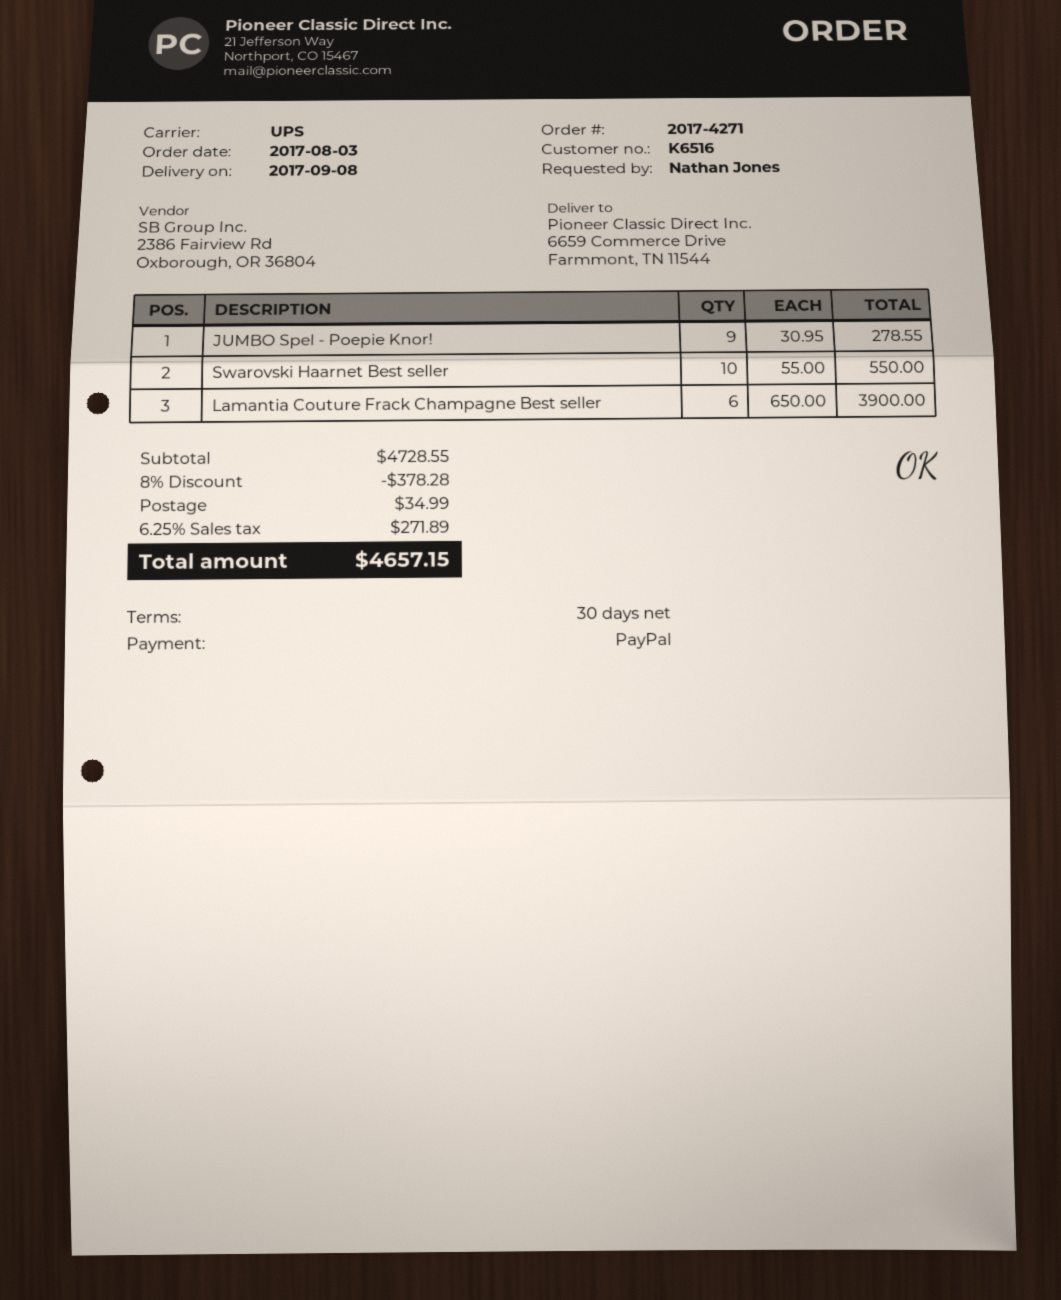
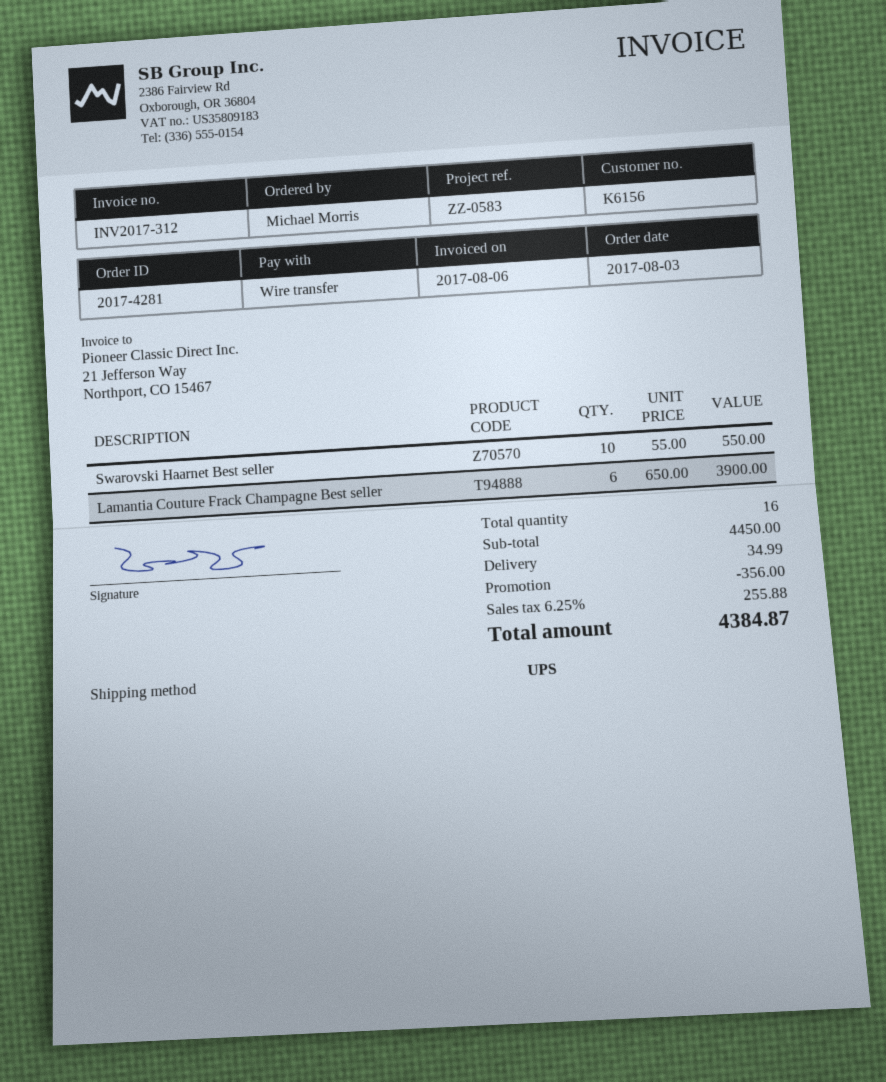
order number: 2017-4271 -> 2017-4281
customer number: K6516 -> K6156
ordered by: Nathan Jones -> Michael Morris
payment method: PayPal -> bank transfer
JUMBO Spel - Poepie Knor!: 9 x 30.95 = 278.55 -> none
subtotal: 4728.55 -> 4450.00
discount: 378.28 -> 356.00
tax: 6.25% = 271.89 -> 6.25% = 255.88
total: 4657.15 -> 4384.87

